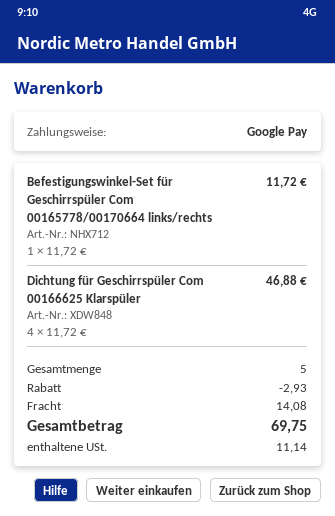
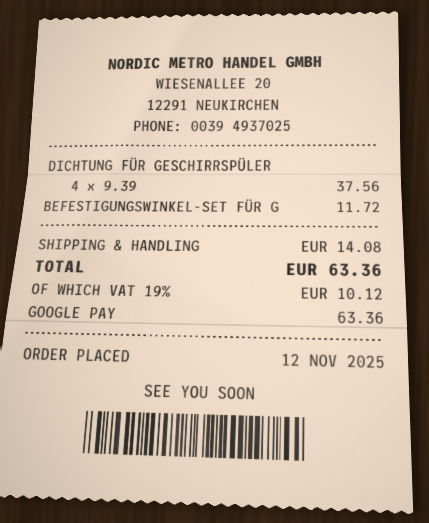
Dichtung für Geschirrspüler Com 00166625 Klarspüler: 4 x 11.72 = 46.88 -> 4 x 9.39 = 37.56
discount: 2.93 -> none
tax: 11.14 -> 10.12
total: 69.75 -> 63.36

